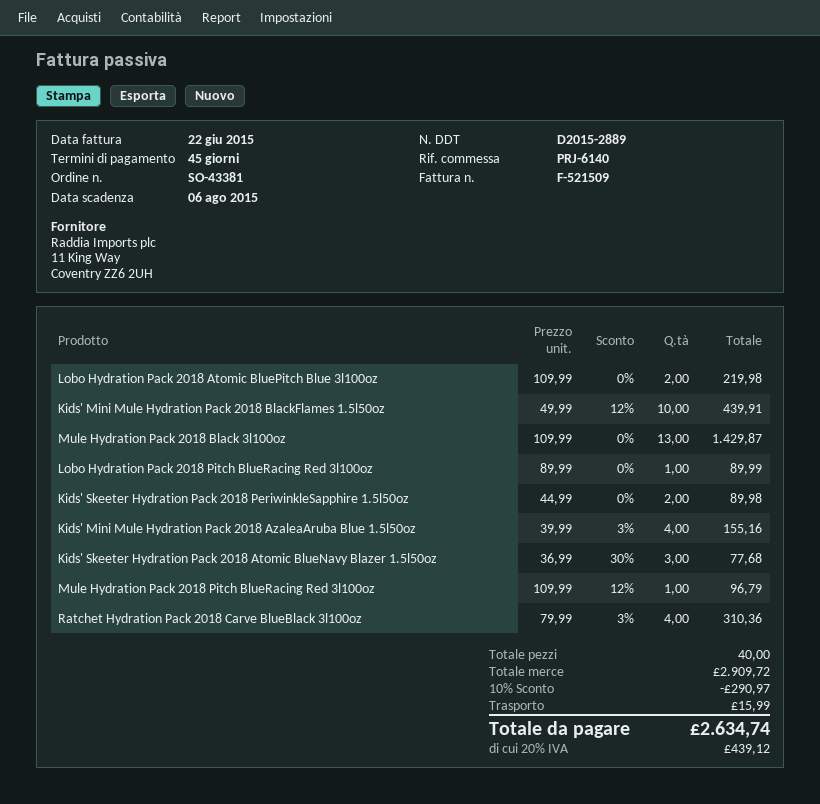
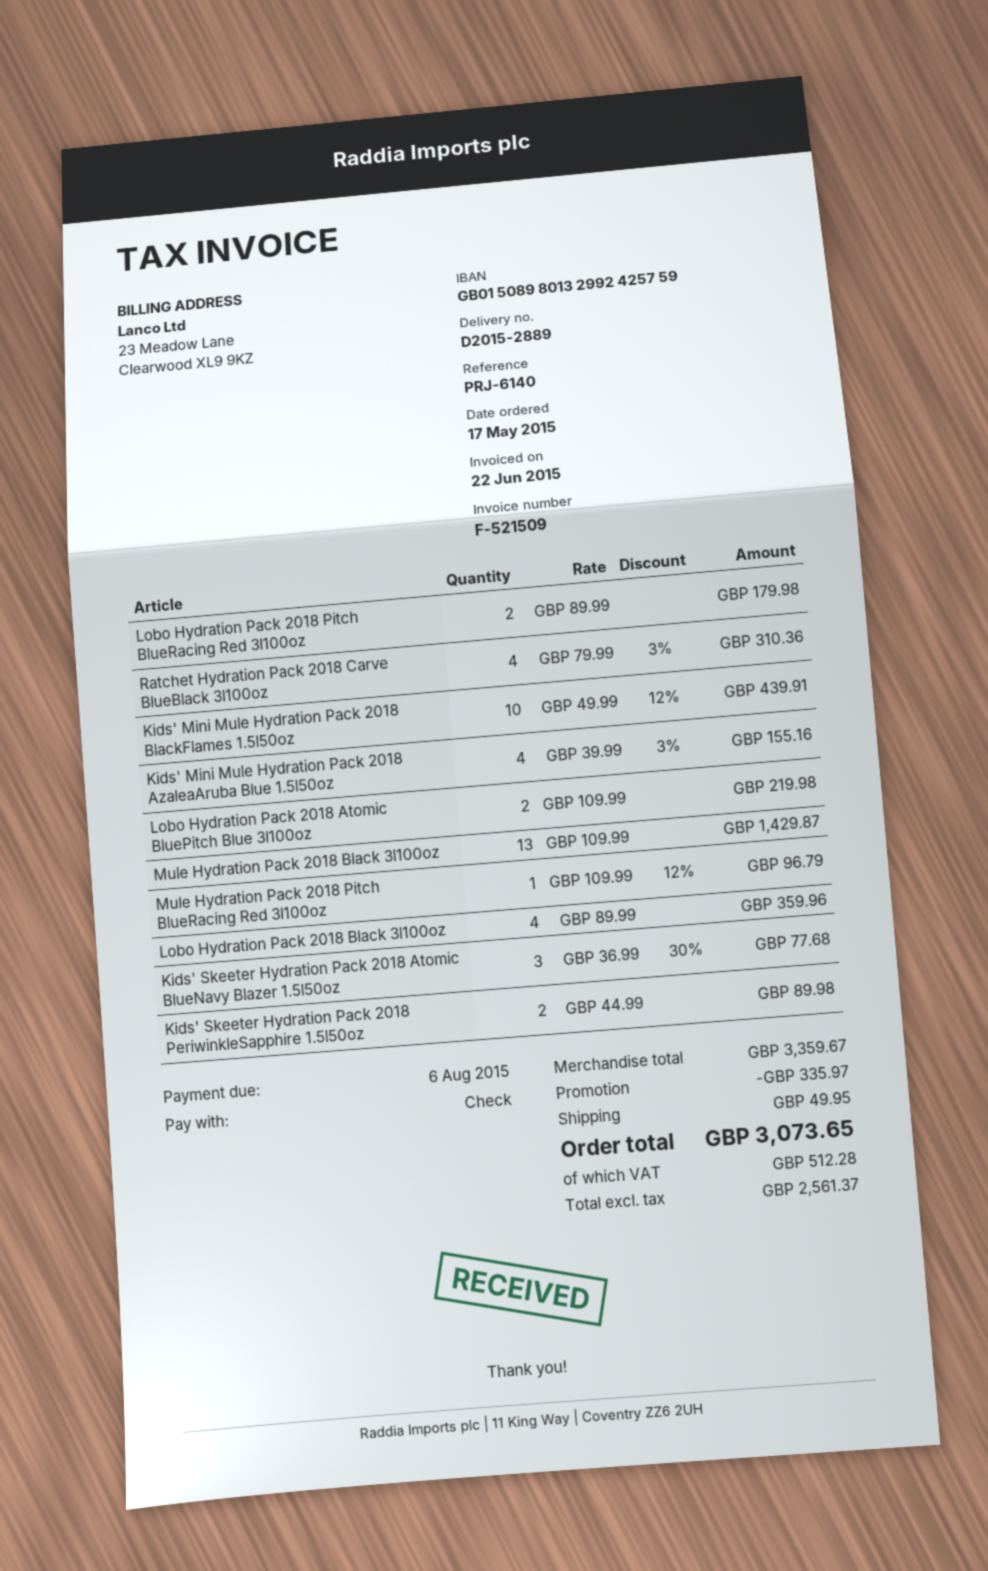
Lobo Hydration Pack 2018 Pitch BlueRacing Red 3l100oz: 1 x 89.99 = 89.99 -> 2 x 89.99 = 179.98
Lobo Hydration Pack 2018 Black 3l100oz: none -> 4 x 89.99 = 359.96
subtotal: 2909.72 -> 3359.67
discount: 290.97 -> 335.97
shipping: 15.99 -> 49.95
tax: 439.12 -> 512.28
total: 2634.74 -> 3073.65

